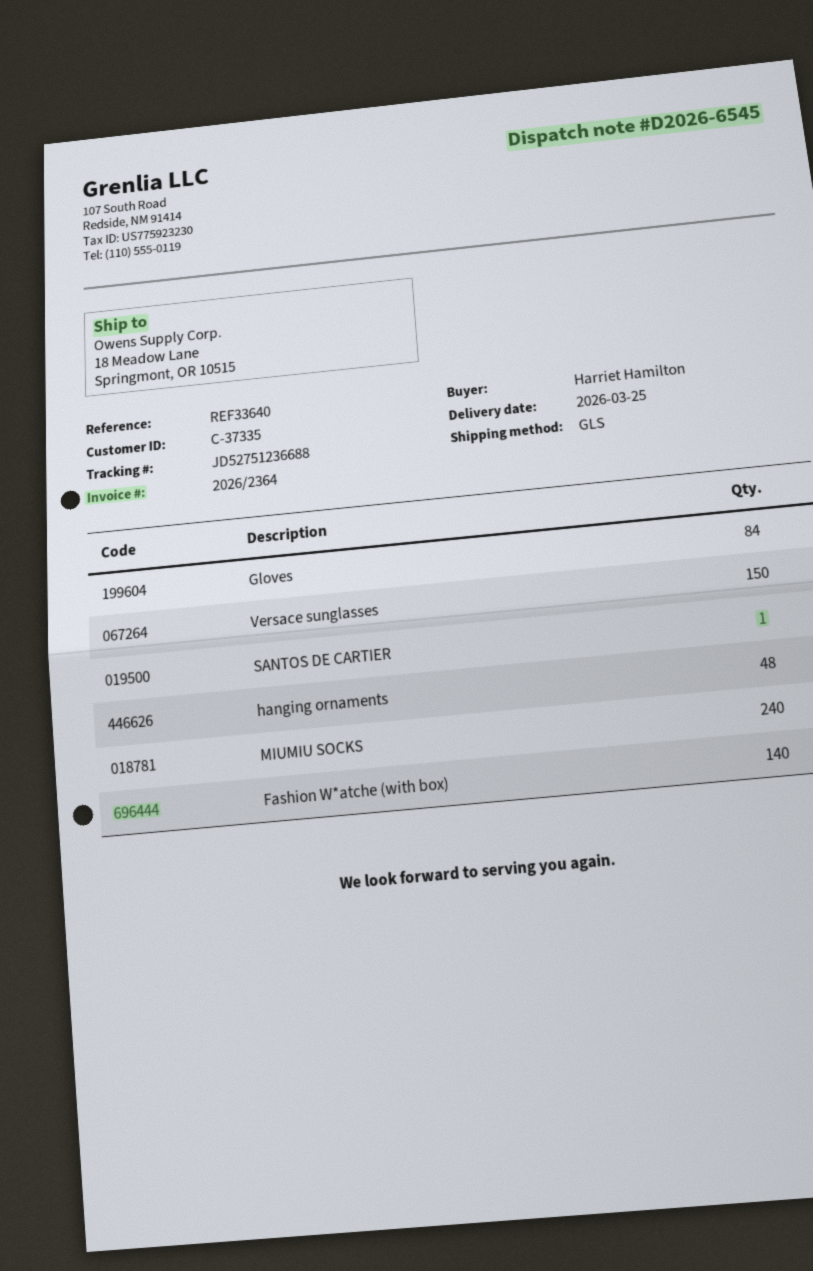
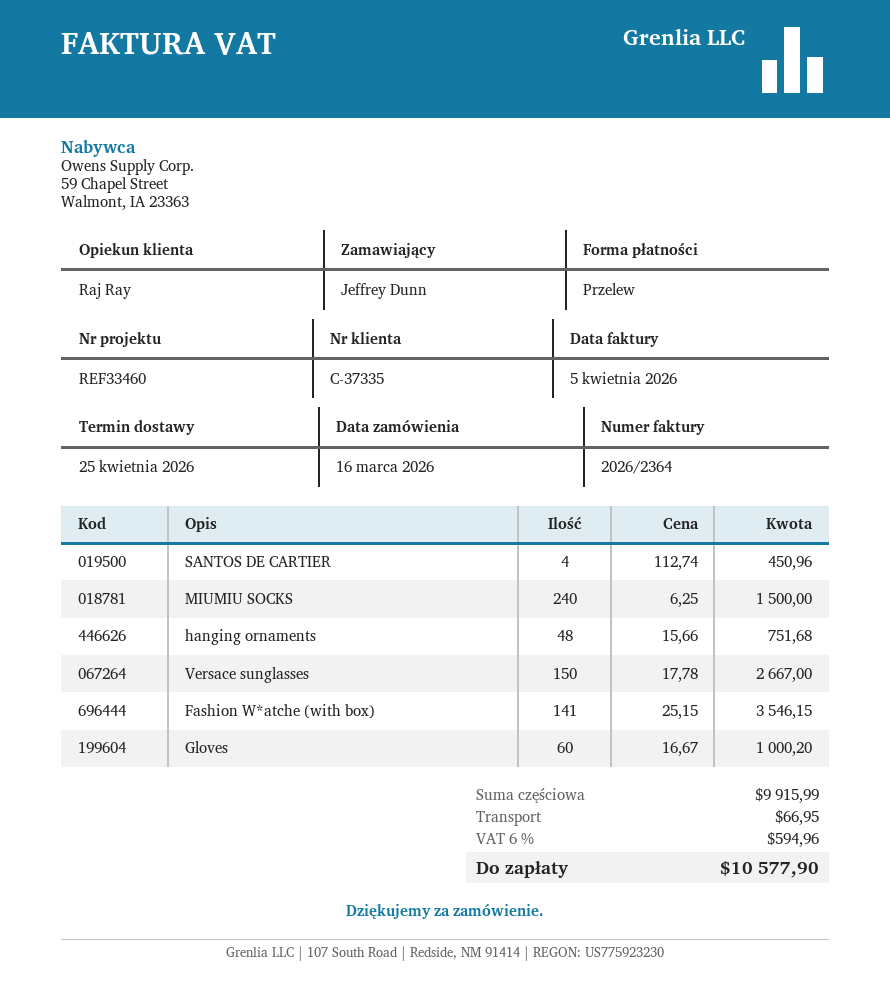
delivery date: 2026-03-25 -> 2026-04-25
reference: REF33640 -> REF33460
ordered by: Harriet Hamilton -> Jeffrey Dunn
Gloves: 84 -> 60
SANTOS DE CARTIER: 1 -> 4
Fashion W*atche (with box): 140 -> 141

